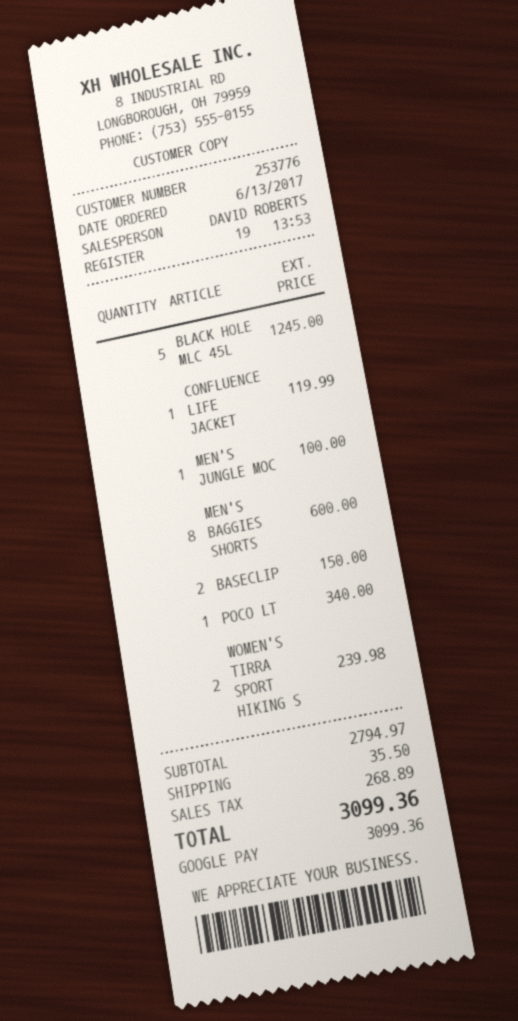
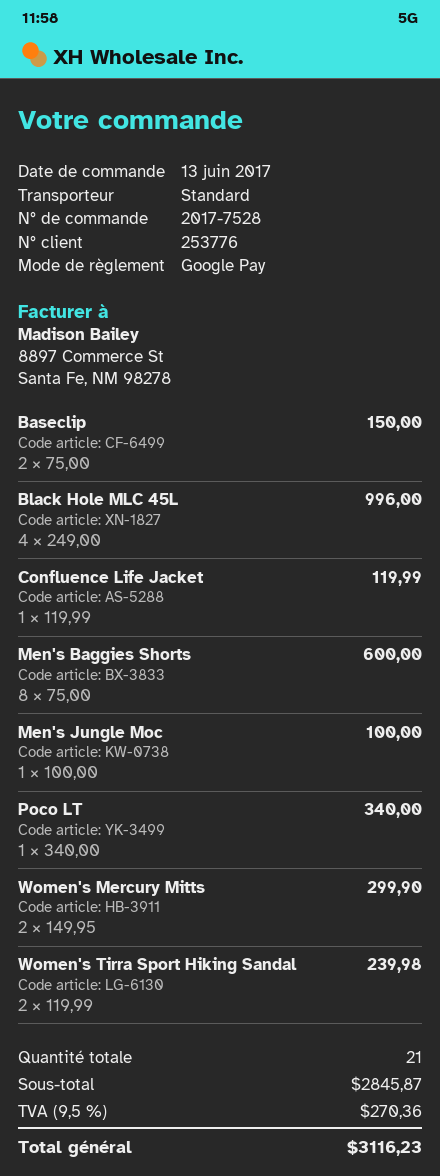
BLACK HOLE MLC 45L: 5 for 1245.00 -> 4 for 996.00
Women's Mercury Mitts: none -> 2 for 299.90
subtotal: 2794.97 -> 2845.87
shipping: 35.50 -> none
tax: 268.89 -> 270.36
total: 3099.36 -> 3116.23

